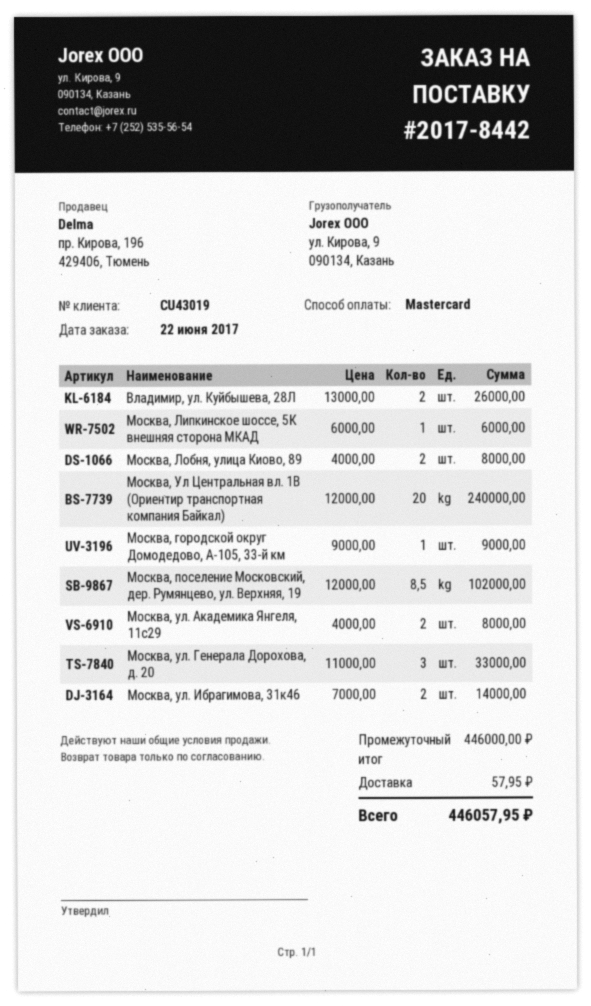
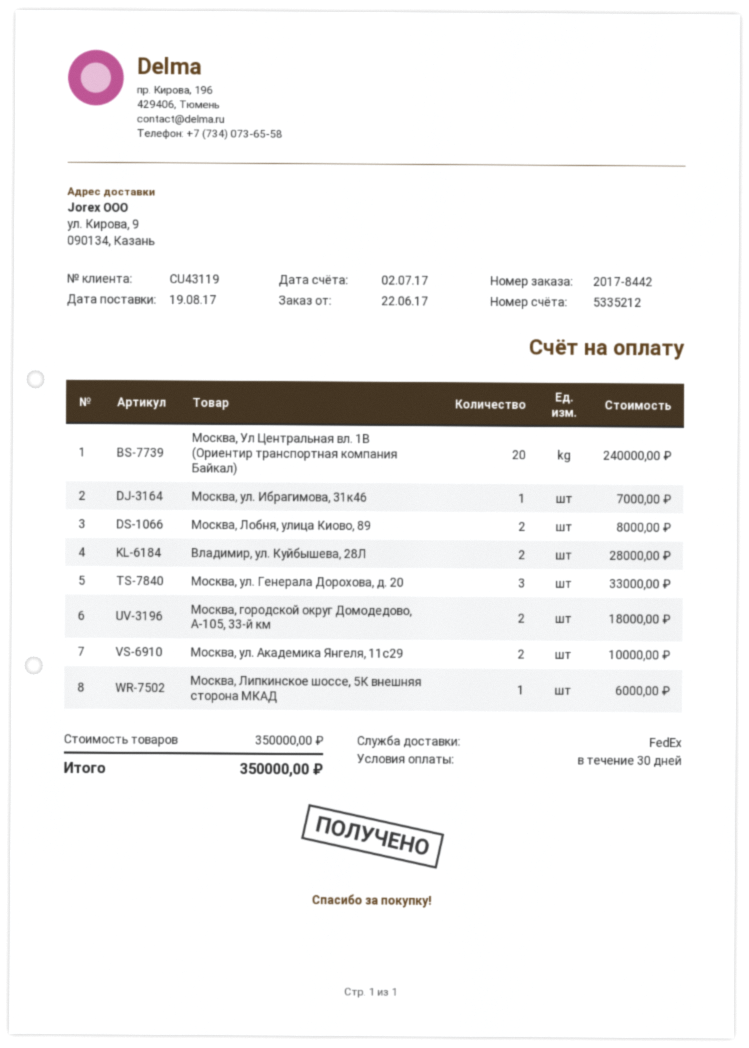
customer number: CU43019 -> CU43119
Владимир, ул. Куйбышева, 28Л: 2 for 26000.00 -> 2 for 28000.00
Москва, городской округ Домодедово, А-105, 33-й км: 1 for 9000.00 -> 2 for 18000.00
Москва, поселение Московский, дер. Румянцево, ул. Верхняя, 19: 8.5 for 102000.00 -> none
Москва, ул. Академика Янгеля, 11с29: 2 for 8000.00 -> 2 for 10000.00
Москва, ул. Ибрагимова, 31к46: 2 for 14000.00 -> 1 for 7000.00
subtotal: 446000.00 -> 350000.00
shipping: 57.95 -> none
total: 446057.95 -> 350000.00

